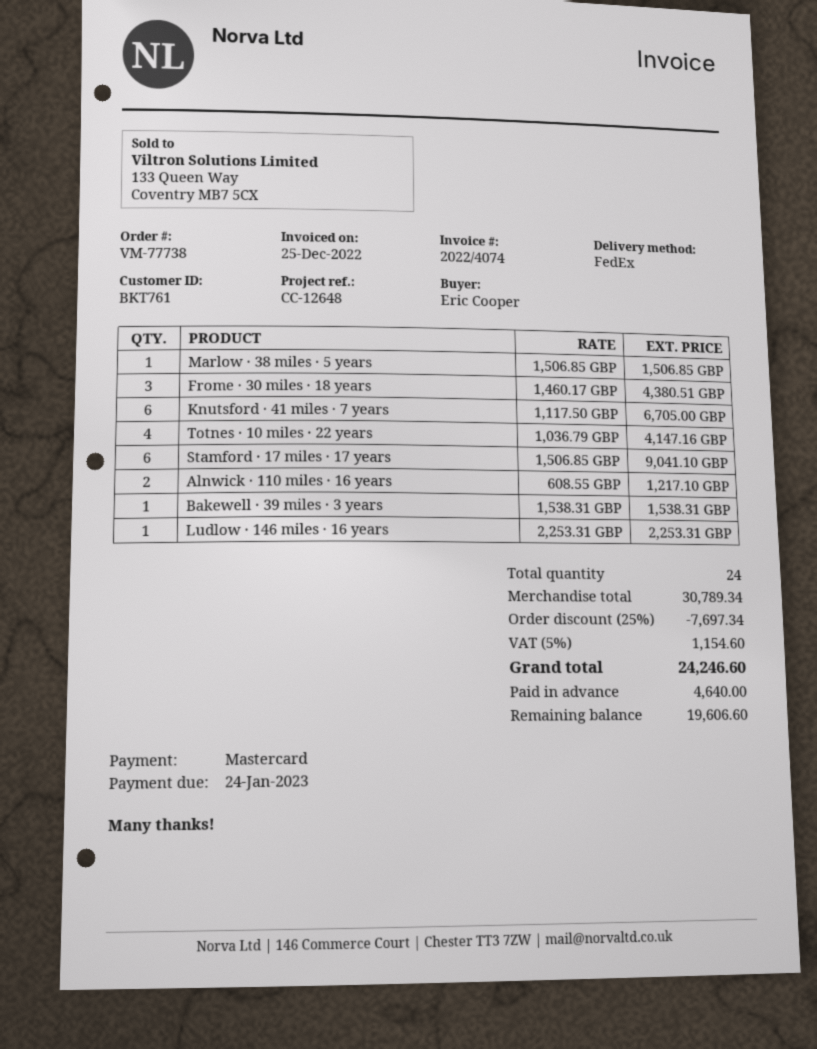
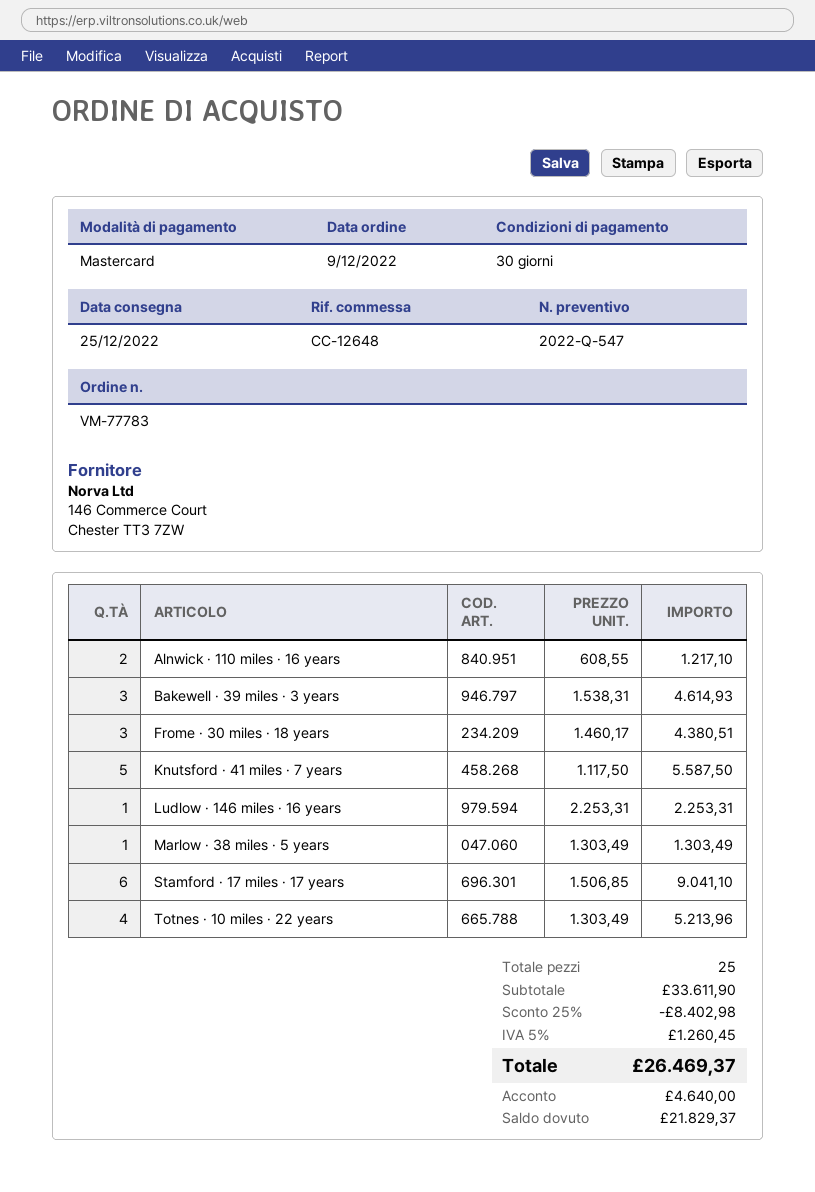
order number: VM-77738 -> VM-77783
Marlow · 38 miles · 5 years: 1 x 1506.85 = 1506.85 -> 1 x 1303.49 = 1303.49
Knutsford · 41 miles · 7 years: 6 x 1117.50 = 6705.00 -> 5 x 1117.50 = 5587.50
Totnes · 10 miles · 22 years: 4 x 1036.79 = 4147.16 -> 4 x 1303.49 = 5213.96
Bakewell · 39 miles · 3 years: 1 x 1538.31 = 1538.31 -> 3 x 1538.31 = 4614.93
total quantity: 24 -> 25
subtotal: 30789.34 -> 33611.90
discount: 25% = 7697.34 -> 25% = 8402.98
tax: 5% = 1154.60 -> 5% = 1260.45
total: 24246.60 -> 26469.37
balance: 19606.60 -> 21829.37

